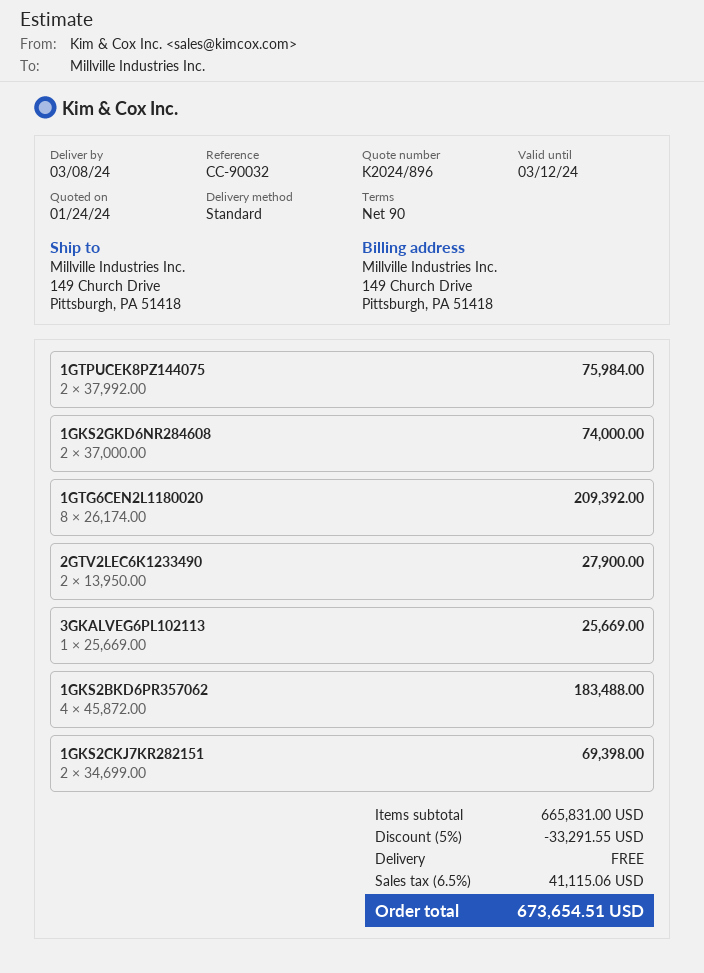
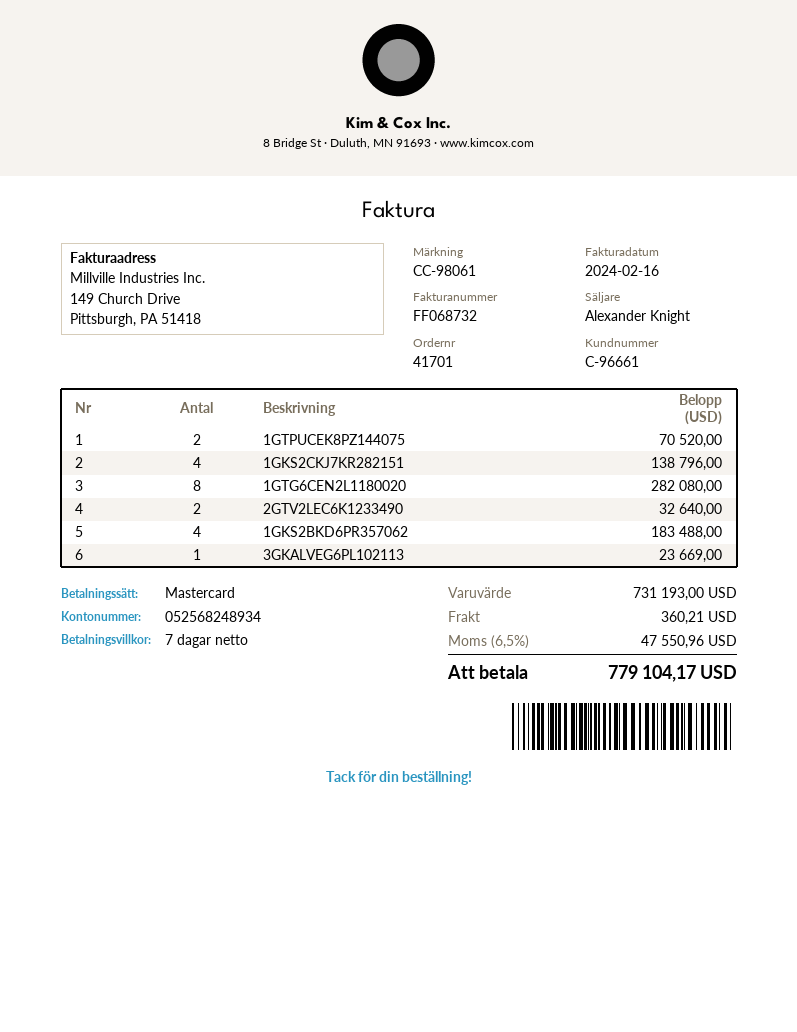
payment terms: 90 days -> 7 days
reference: CC-90032 -> CC-98061
1GTPUCEK8PZ144075: 2 for 75984.00 -> 2 for 70520.00
1GKS2GKD6NR284608: 2 for 74000.00 -> none
1GTG6CEN2L1180020: 8 for 209392.00 -> 8 for 282080.00
2GTV2LEC6K1233490: 2 for 27900.00 -> 2 for 32640.00
3GKALVEG6PL102113: 1 for 25669.00 -> 1 for 23669.00
1GKS2CKJ7KR282151: 2 for 69398.00 -> 4 for 138796.00
subtotal: 665831.00 -> 731193.00
discount: 5% = 33291.55 -> none
shipping: 0.00 -> 360.21
tax: 6.5% = 41115.06 -> 6.5% = 47550.96
total: 673654.51 -> 779104.17

